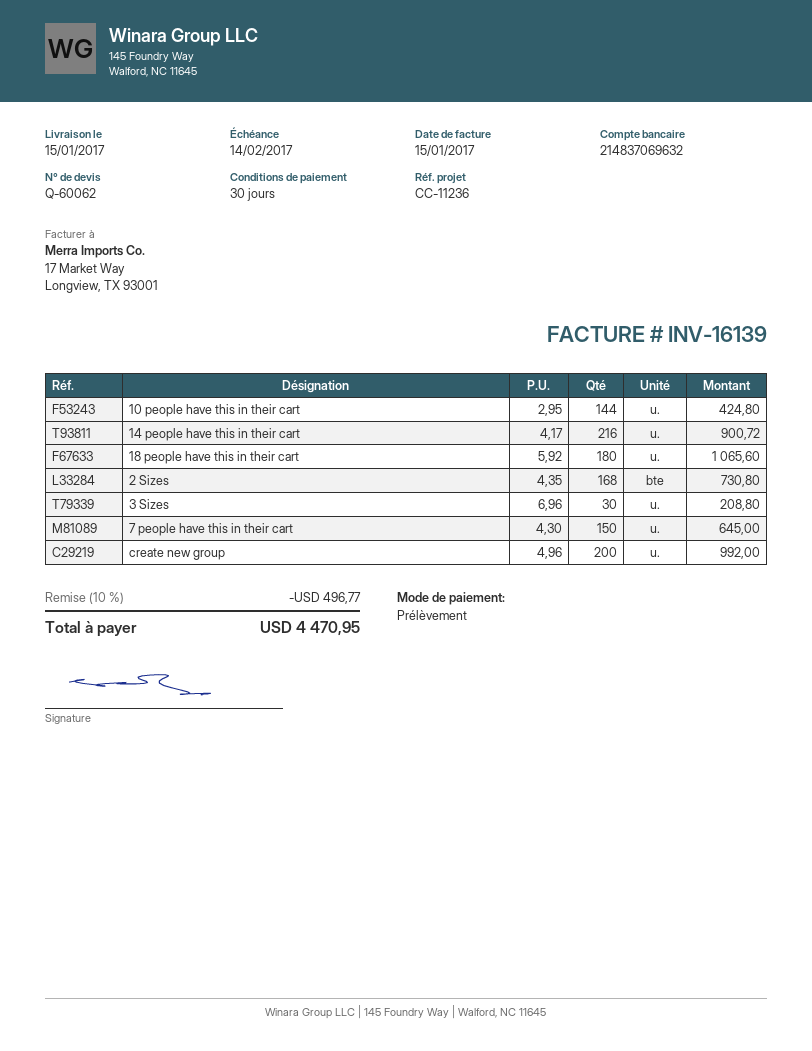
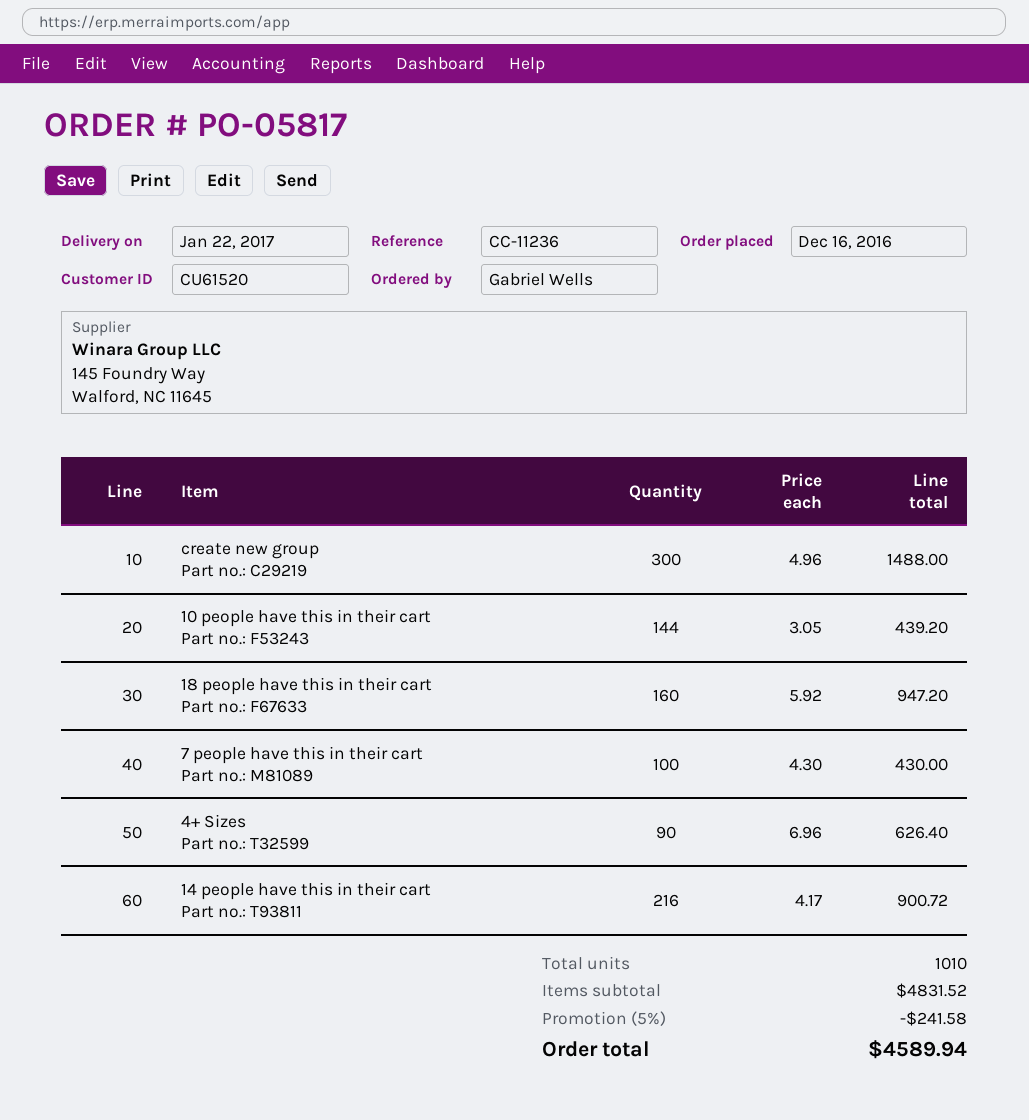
delivery date: 2017-01-15 -> 2017-01-22
10 people have this in their cart: 144 x 2.95 = 424.80 -> 144 x 3.05 = 439.20
18 people have this in their cart: 180 x 5.92 = 1065.60 -> 160 x 5.92 = 947.20
2 Sizes: 168 x 4.35 = 730.80 -> none
3 Sizes: 30 x 6.96 = 208.80 -> none
7 people have this in their cart: 150 x 4.30 = 645.00 -> 100 x 4.30 = 430.00
create new group: 200 x 4.96 = 992.00 -> 300 x 4.96 = 1488.00
4+ Sizes: none -> 90 x 6.96 = 626.40
discount: 10% = 496.77 -> 5% = 241.58
total: 4470.95 -> 4589.94

